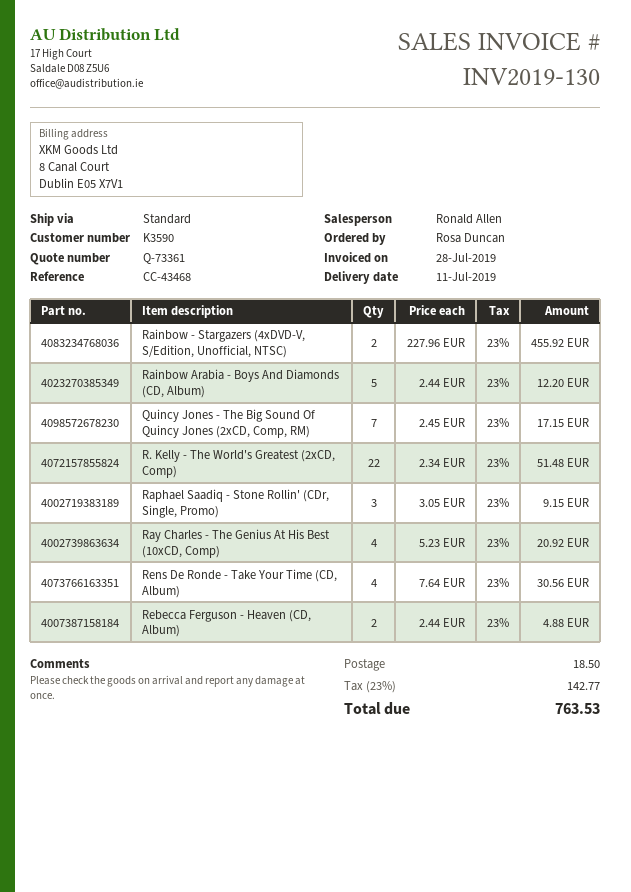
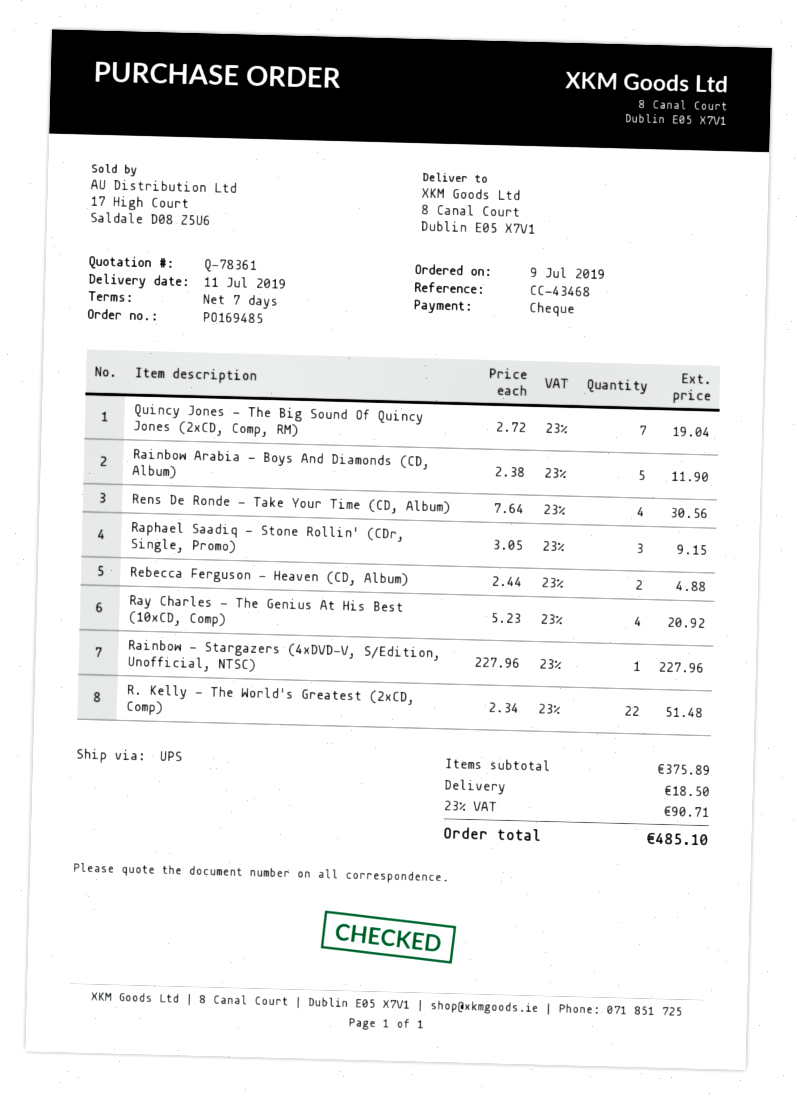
quote number: Q-73361 -> Q-78361
shipping method: standard -> UPS
Rainbow - Stargazers (4xDVD-V, S/Edition, Unofficial, NTSC): 2 x 227.96 = 455.92 -> 1 x 227.96 = 227.96
Rainbow Arabia - Boys And Diamonds (CD, Album): 5 x 2.44 = 12.20 -> 5 x 2.38 = 11.90
Quincy Jones - The Big Sound Of Quincy Jones (2xCD, Comp, RM): 7 x 2.45 = 17.15 -> 7 x 2.72 = 19.04
tax: 23% = 142.77 -> 23% = 90.71
total: 763.53 -> 485.10

